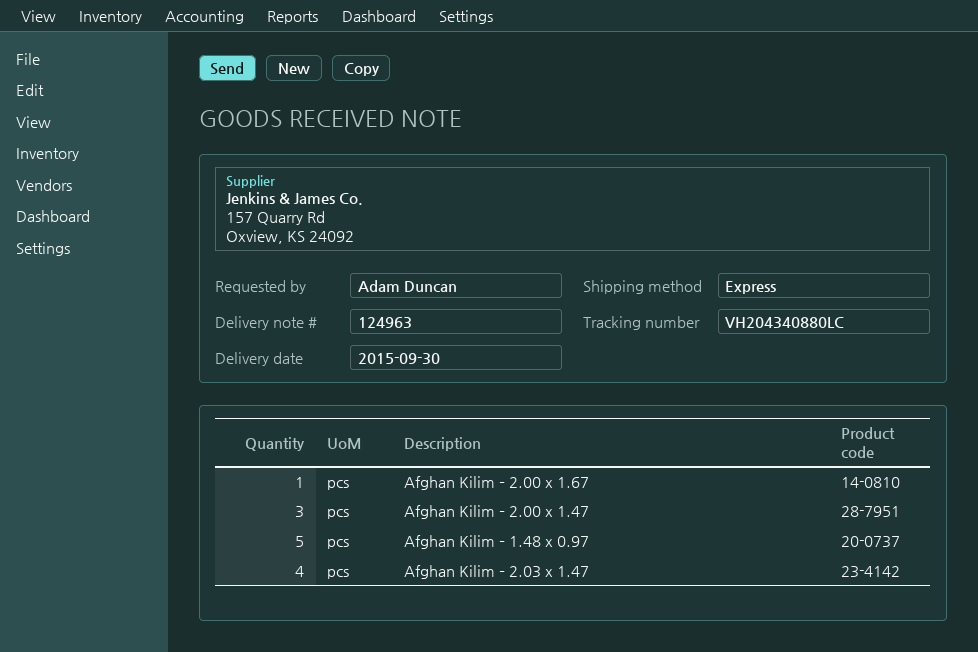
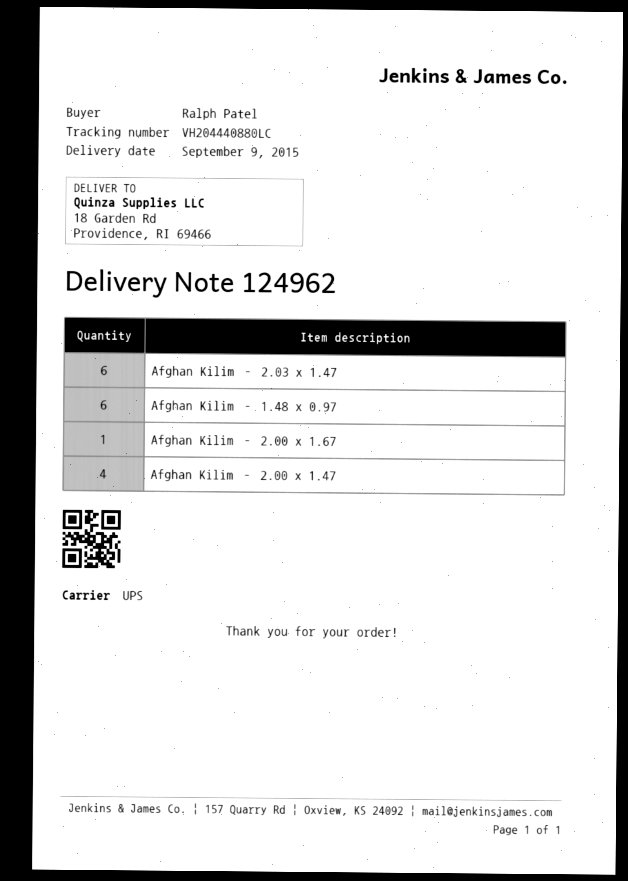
delivery note number: 124963 -> 124962
delivery date: 2015-09-30 -> 2015-09-09
ordered by: Adam Duncan -> Ralph Patel
shipping method: express -> UPS
tracking number: VH204340880LC -> VH204440880LC
Afghan Kilim – 2.00 x 1.47: 3 -> 4
Afghan Kilim – 1.48 x 0.97: 5 -> 6
Afghan Kilim – 2.03 x 1.47: 4 -> 6

